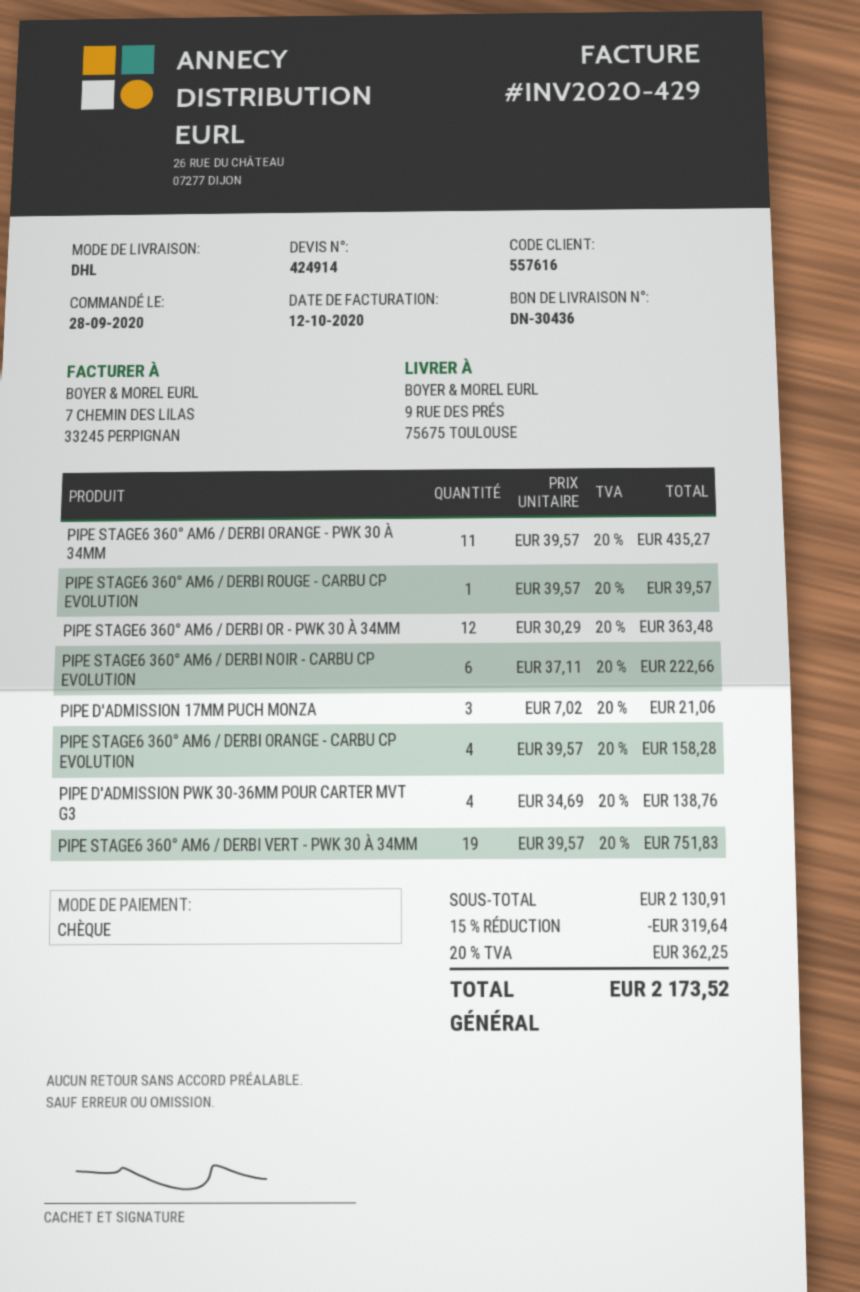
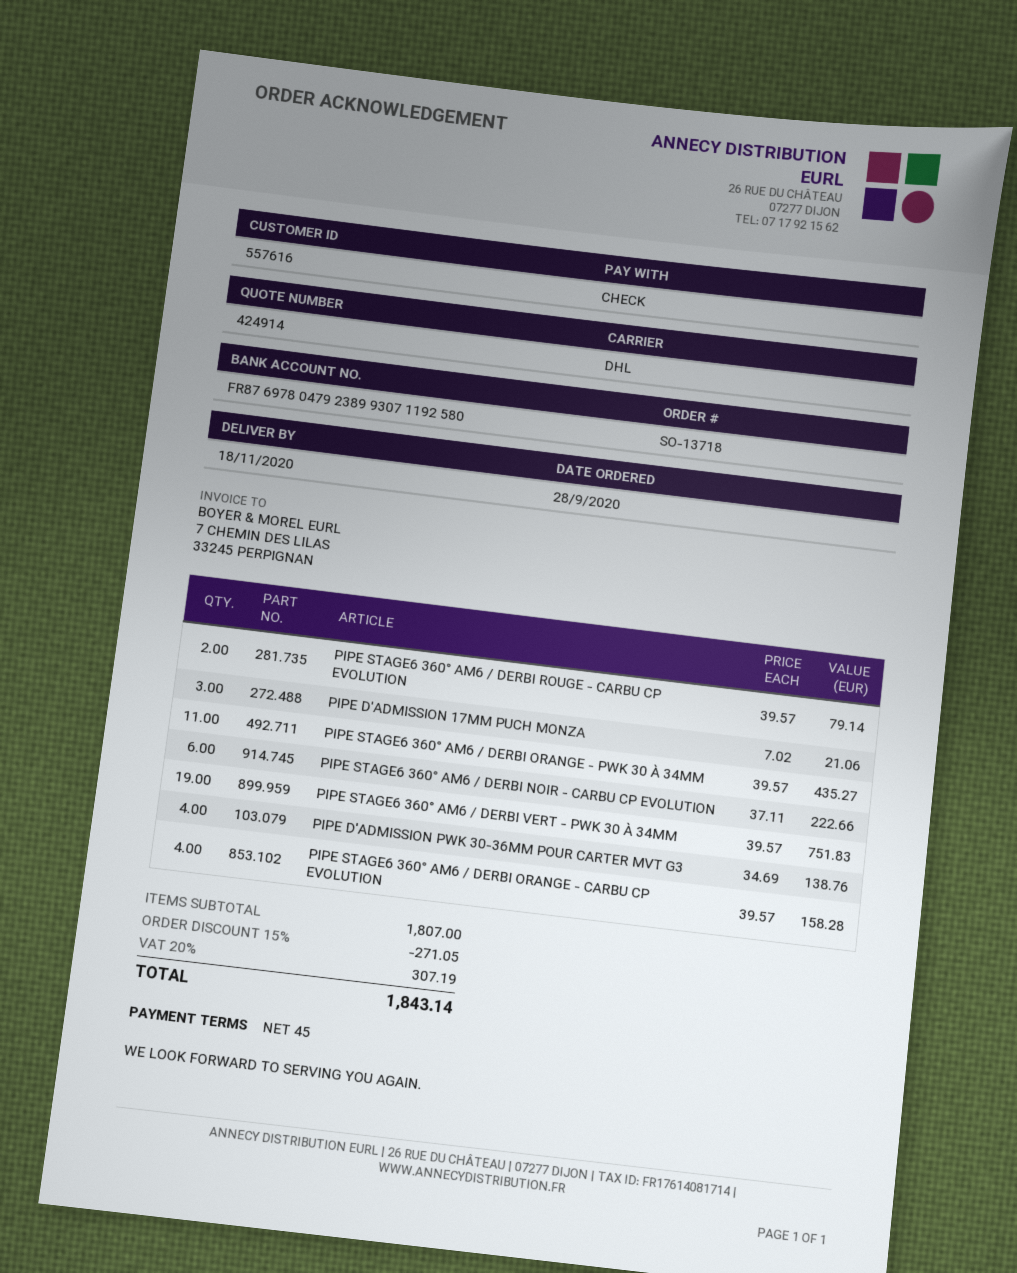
PIPE STAGE6 360° AM6 / DERBI ROUGE - CARBU CP EVOLUTION: 1 x 39.57 = 39.57 -> 2 x 39.57 = 79.14
PIPE STAGE6 360° AM6 / DERBI OR - PWK 30 À 34MM: 12 x 30.29 = 363.48 -> none
subtotal: 2130.91 -> 1807.00
discount: 15% = 319.64 -> 15% = 271.05
tax: 20% = 362.25 -> 20% = 307.19
total: 2173.52 -> 1843.14

